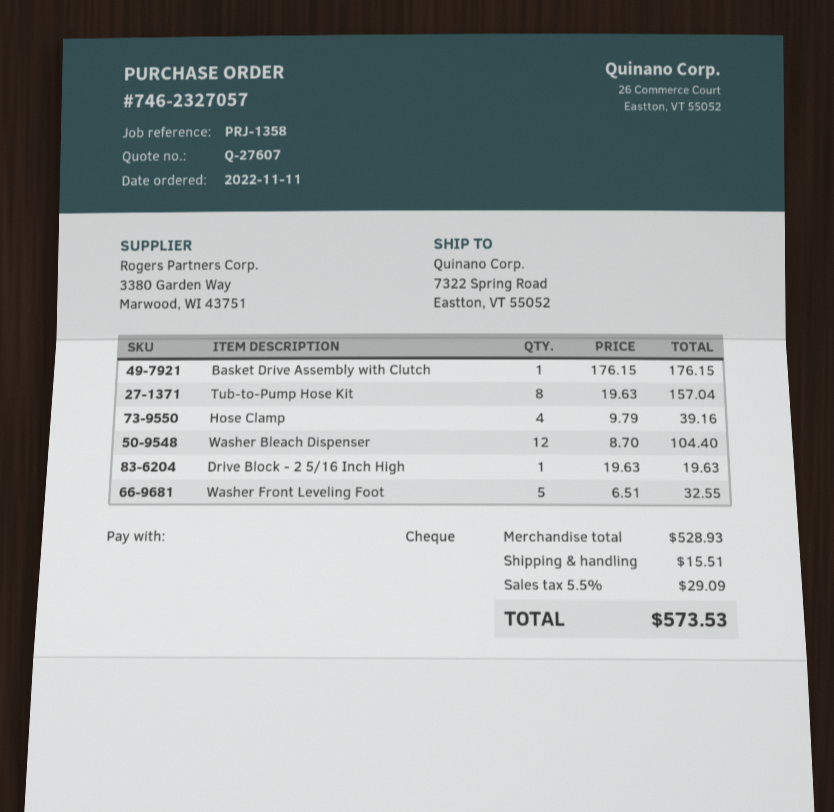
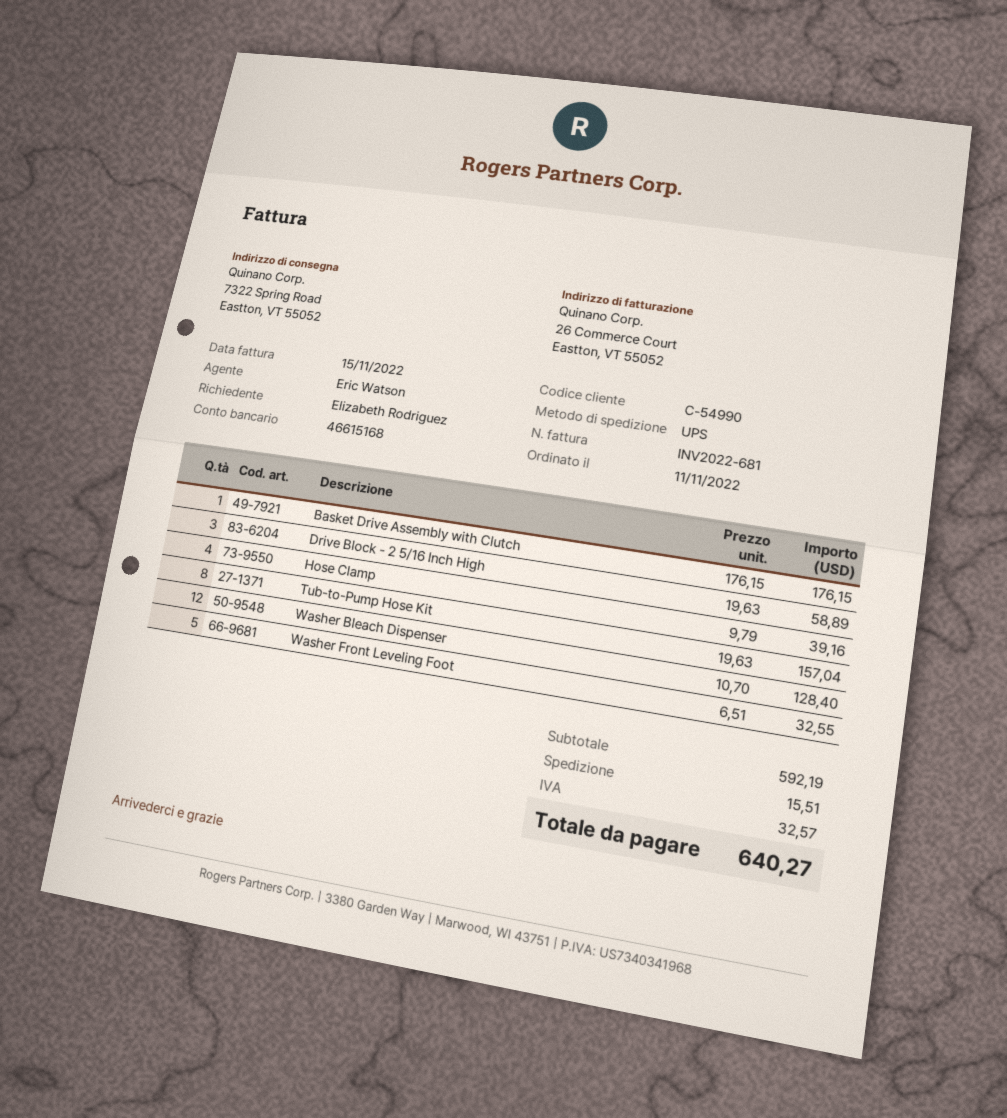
Washer Bleach Dispenser: 12 x 8.70 = 104.40 -> 12 x 10.70 = 128.40
Drive Block - 2 5/16 Inch High: 1 x 19.63 = 19.63 -> 3 x 19.63 = 58.89
subtotal: 528.93 -> 592.19
tax: 29.09 -> 32.57
total: 573.53 -> 640.27

